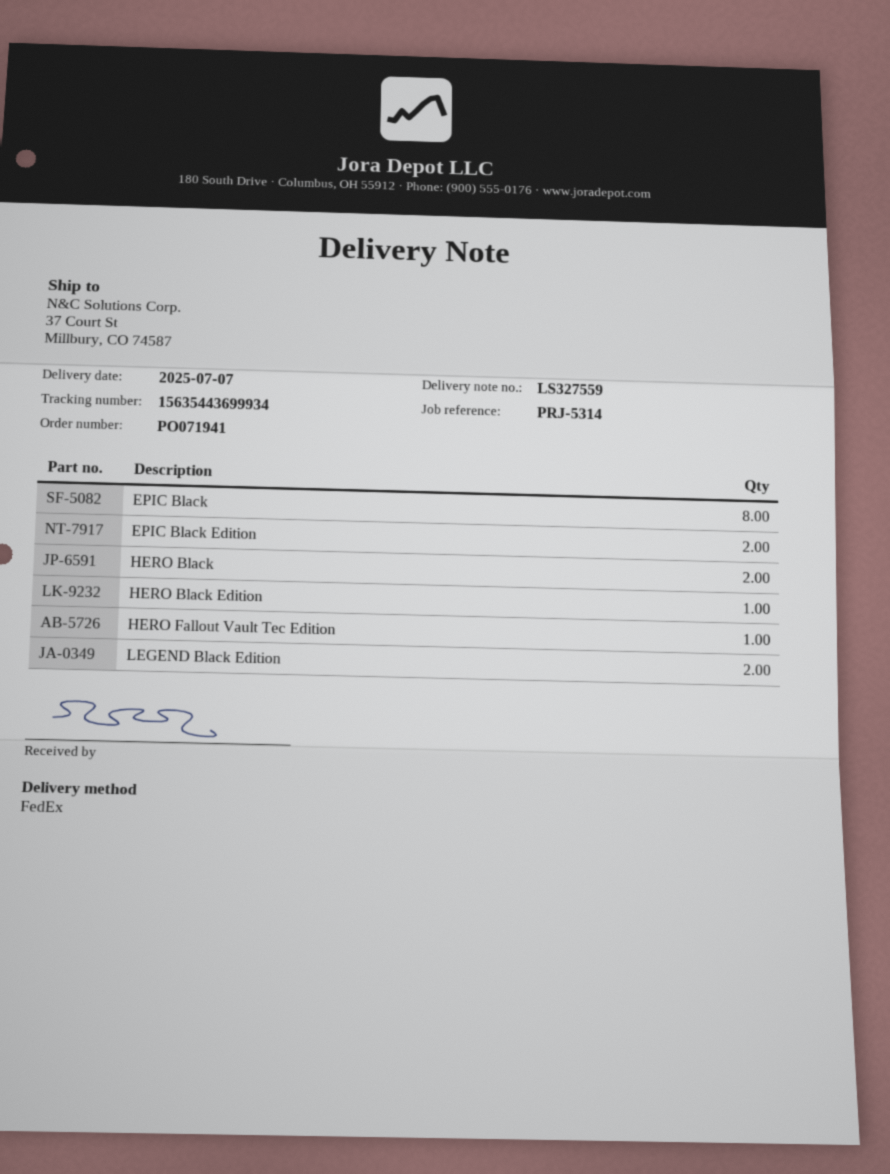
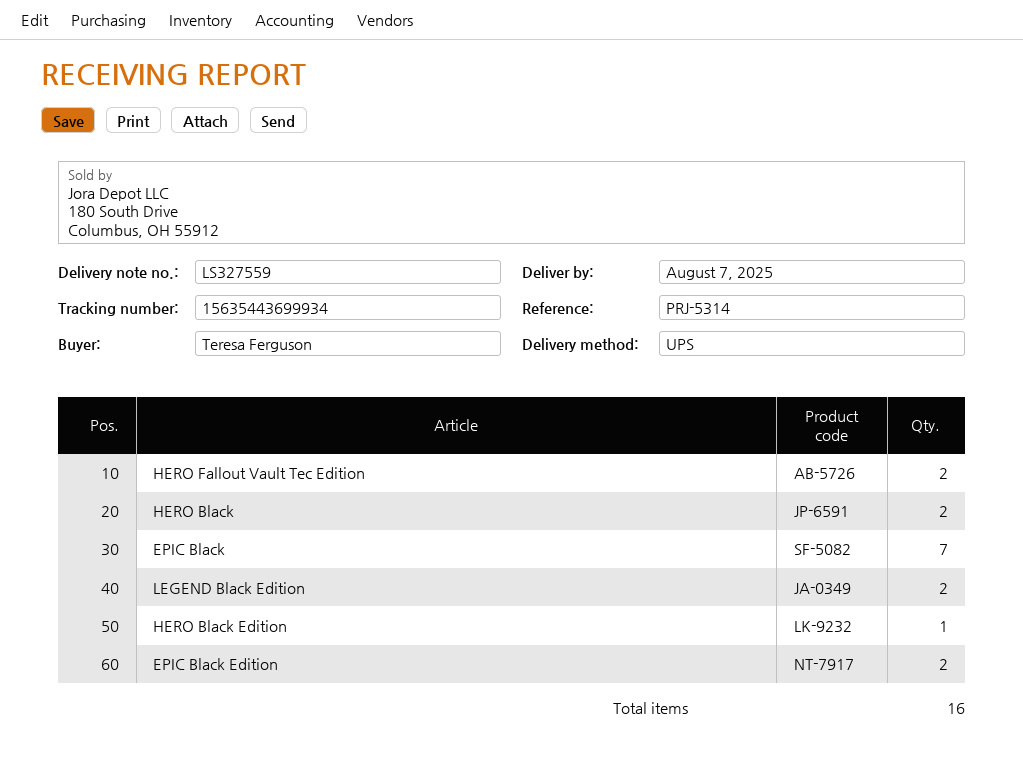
delivery date: 2025-07-07 -> 2025-08-07
shipping method: FedEx -> UPS
EPIC Black: 8 -> 7
HERO Fallout Vault Tec Edition: 1 -> 2

